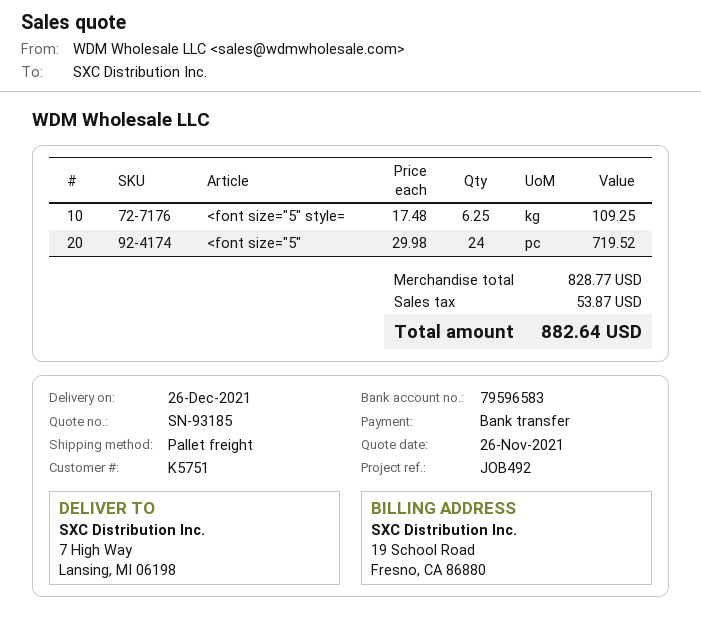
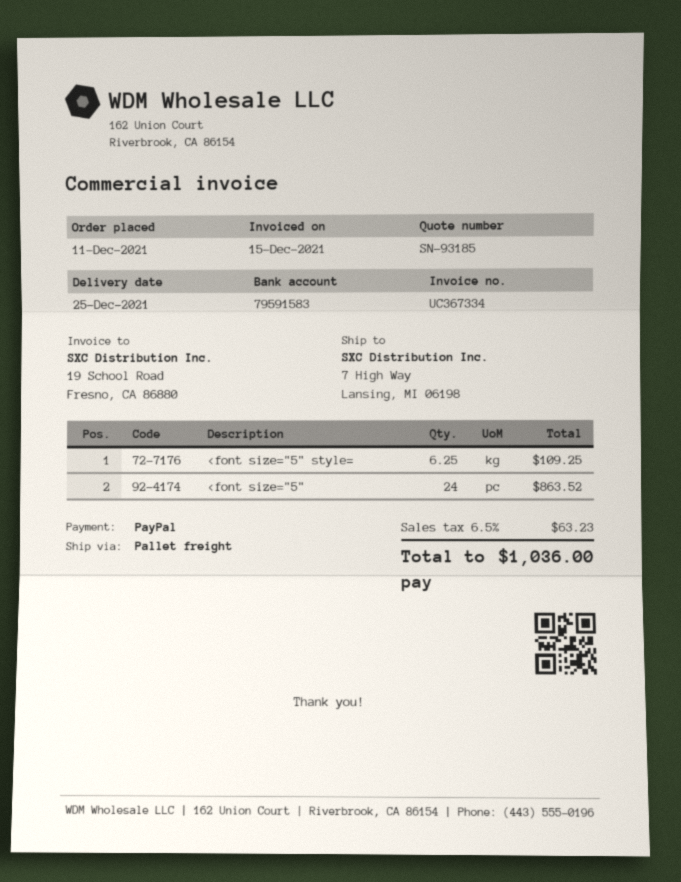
delivery date: 2021-12-26 -> 2021-12-25
payment method: bank transfer -> PayPal
bank account: 79596583 -> 79591583
<font size="5": 24 for 719.52 -> 24 for 863.52
tax: 53.87 -> 63.23
total: 882.64 -> 1036.00

